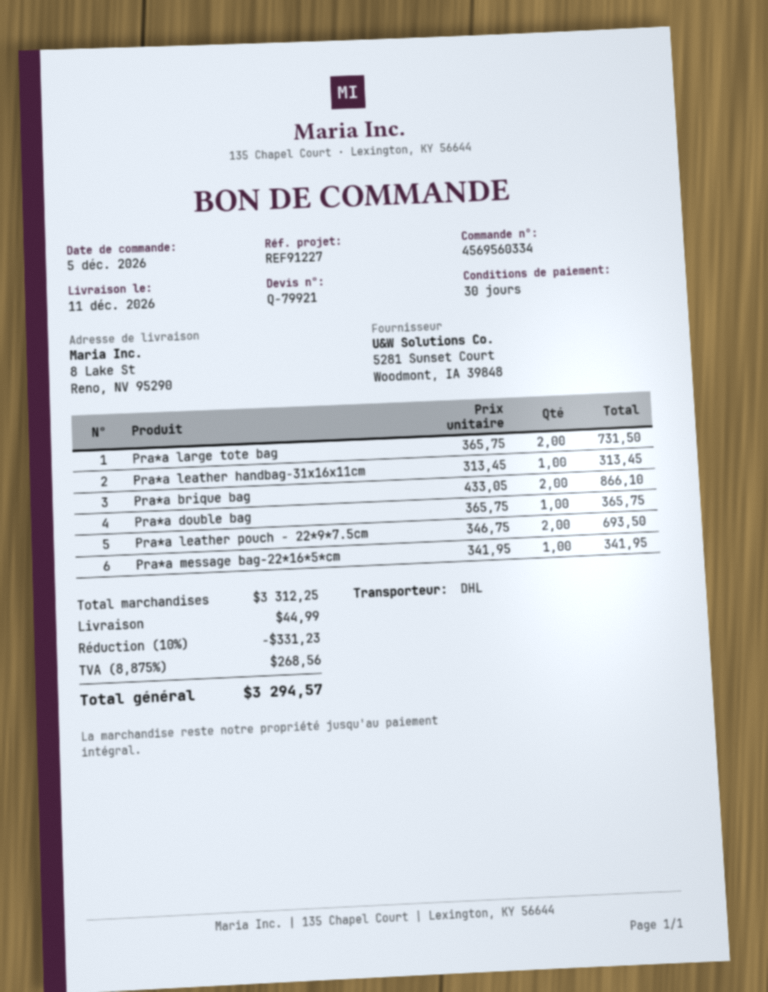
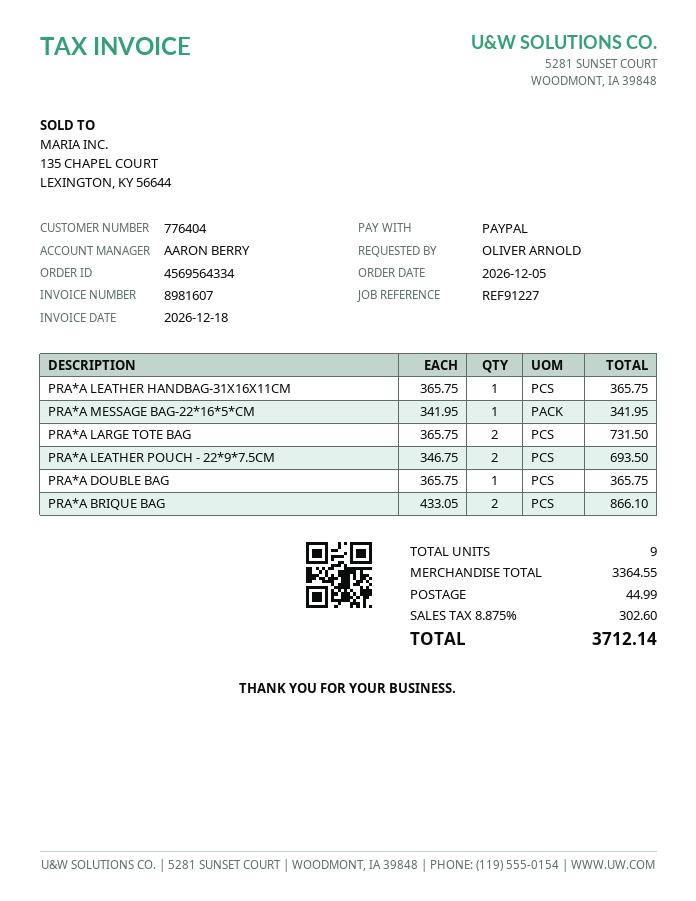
order number: 4569560334 -> 4569564334
Pra*a leather handbag-31x16x11cm: 1 x 313.45 = 313.45 -> 1 x 365.75 = 365.75
subtotal: 3312.25 -> 3364.55
discount: 10% = 331.23 -> none
tax: 8.875% = 268.56 -> 8.875% = 302.60
total: 3294.57 -> 3712.14

